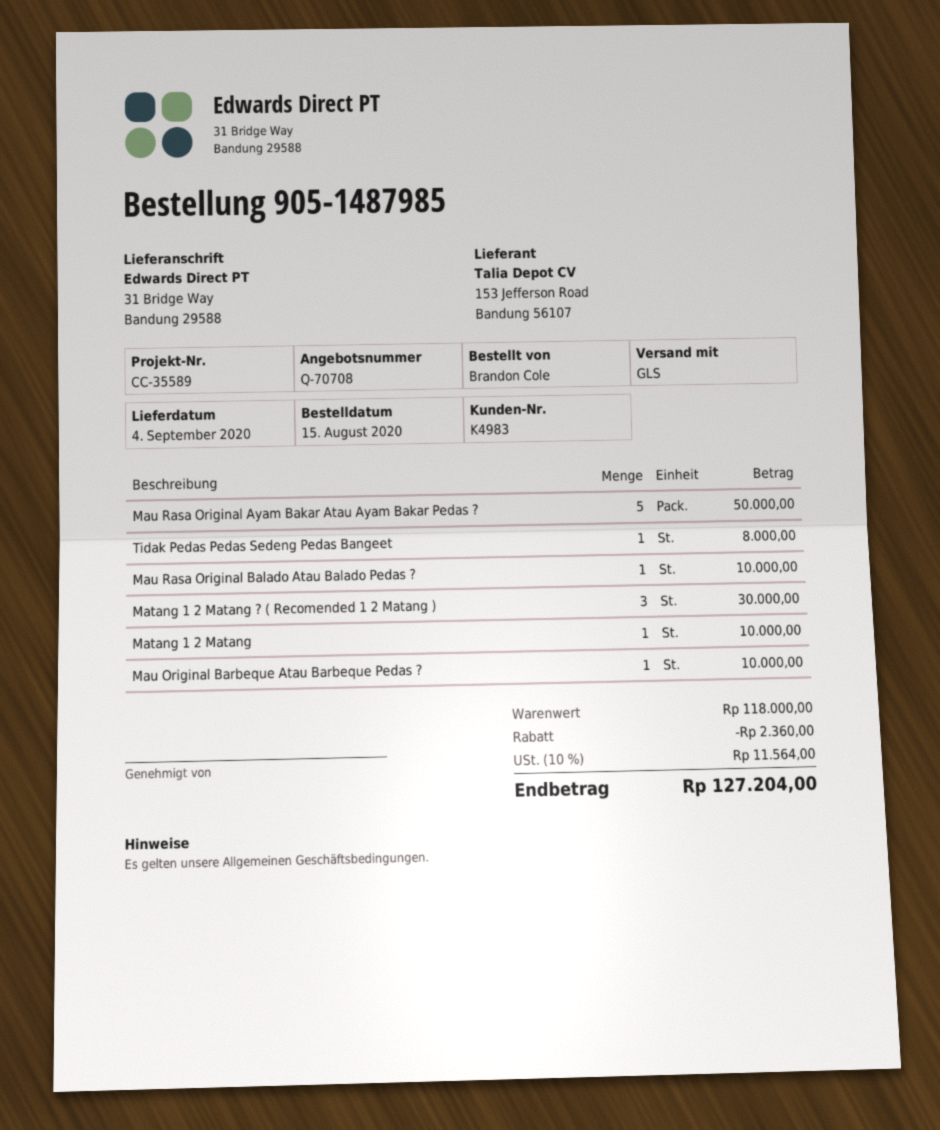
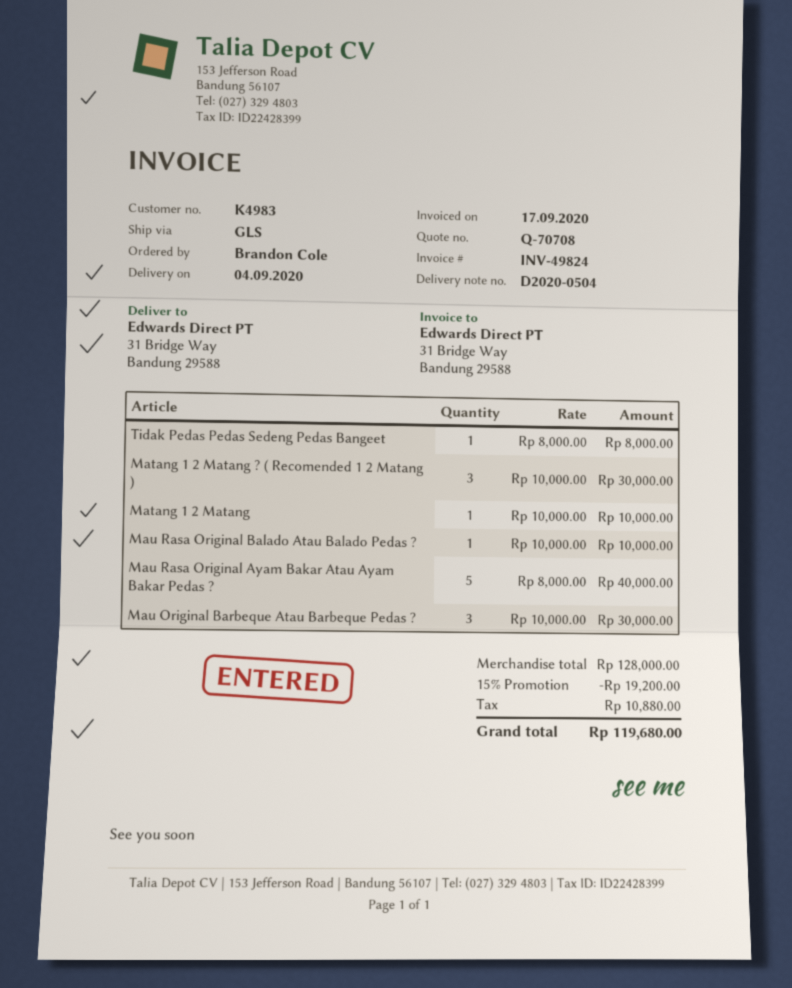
Mau Rasa Original Ayam Bakar Atau Ayam Bakar Pedas ?: 5 for 50000.00 -> 5 for 40000.00
Mau Original Barbeque Atau Barbeque Pedas ?: 1 for 10000.00 -> 3 for 30000.00
subtotal: 118000.00 -> 128000.00
discount: 2360.00 -> 19200.00
tax: 11564.00 -> 10880.00
total: 127204.00 -> 119680.00

